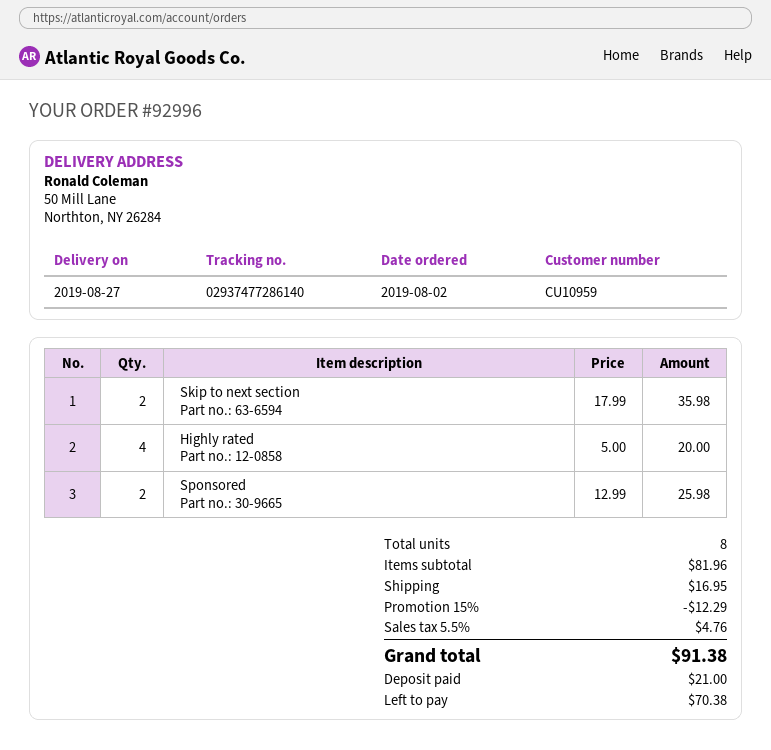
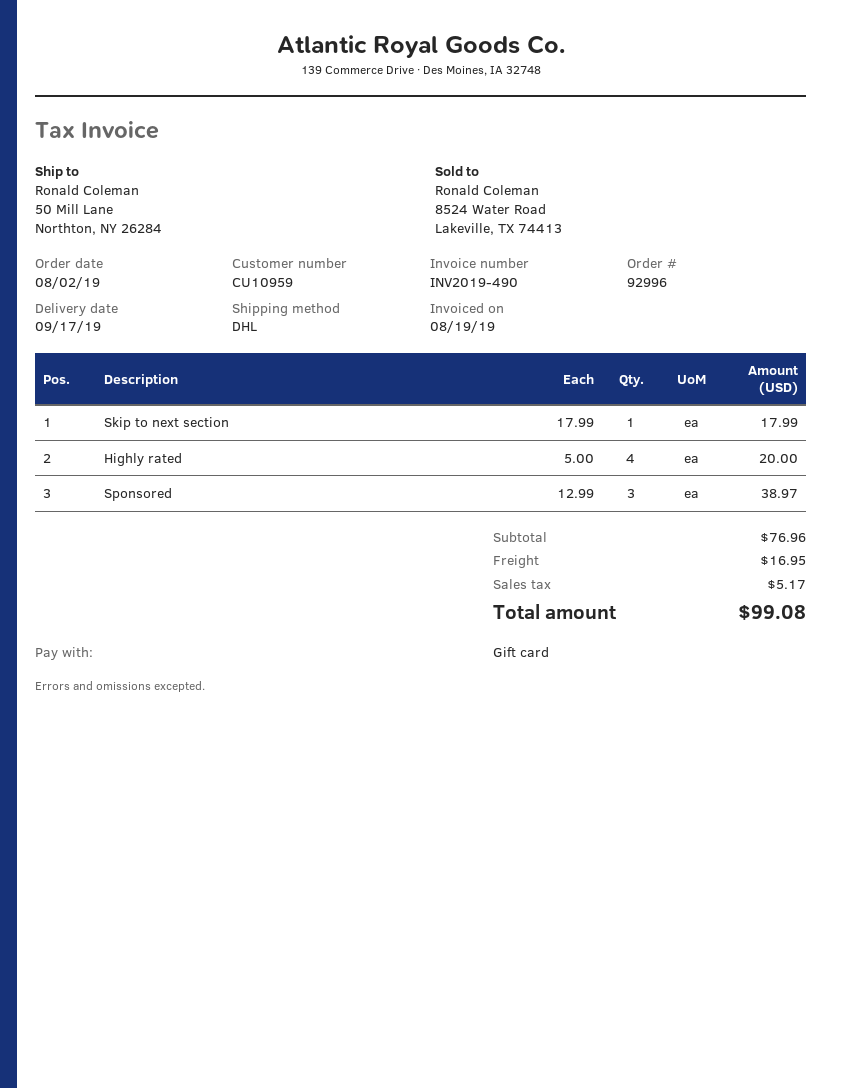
delivery date: 2019-08-27 -> 2019-09-17
Skip to next section: 2 x 17.99 = 35.98 -> 1 x 17.99 = 17.99
Sponsored: 2 x 12.99 = 25.98 -> 3 x 12.99 = 38.97
subtotal: 81.96 -> 76.96
discount: 15% = 12.29 -> none
tax: 4.76 -> 5.17
total: 91.38 -> 99.08

